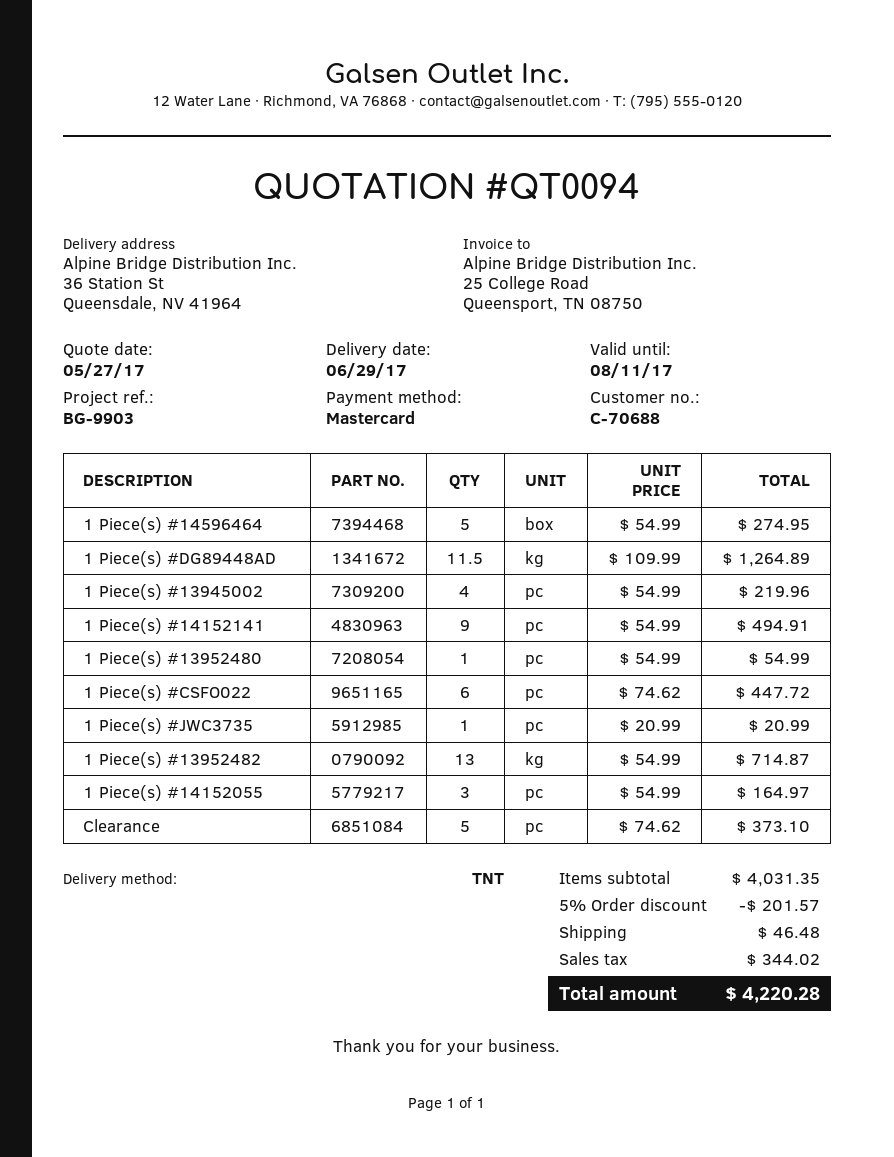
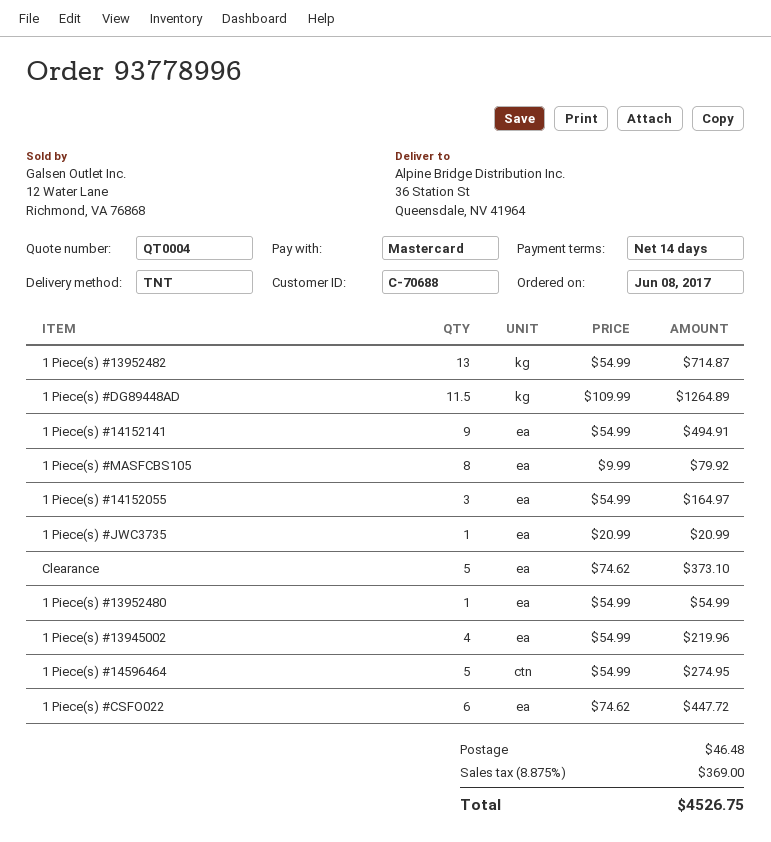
quote number: QT0094 -> QT0004
1 Piece(s) #MASFCBS105: none -> 8 x 9.99 = 79.92
discount: 5% = 201.57 -> none
tax: 344.02 -> 369.00
total: 4220.28 -> 4526.75

